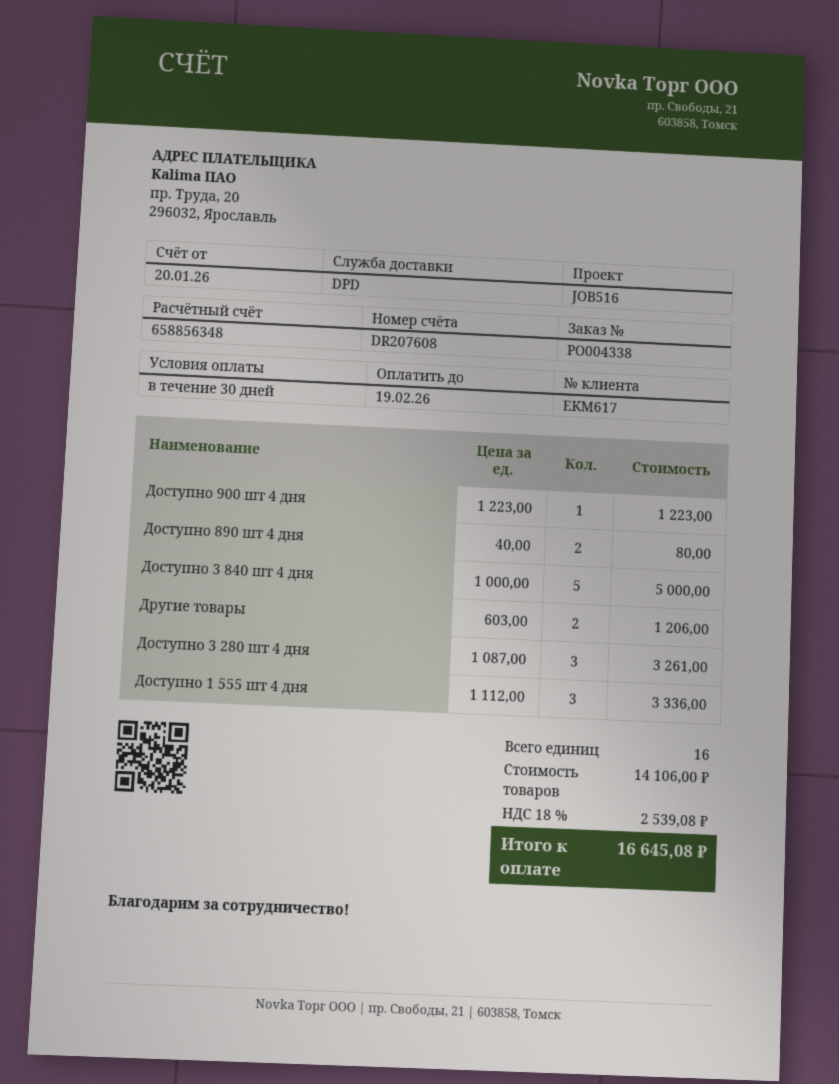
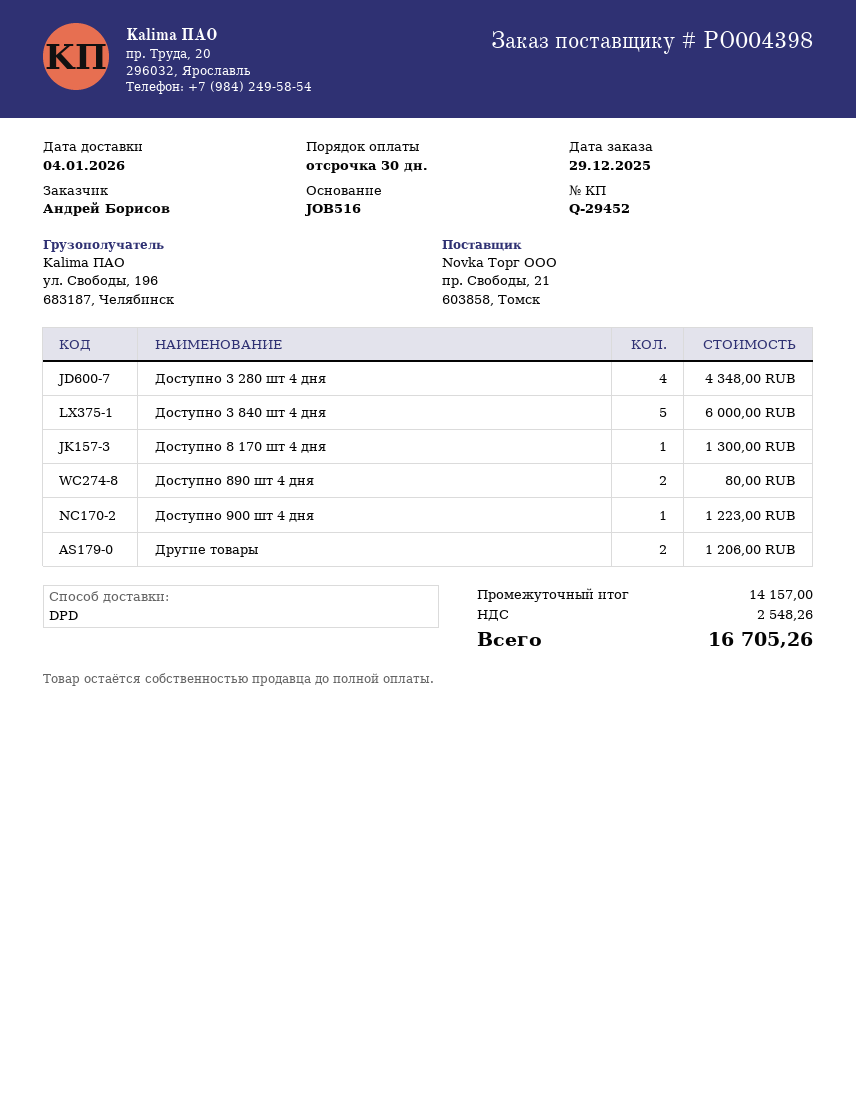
order number: PO004338 -> PO004398
Доступно 3 840 шт 4 дня: 5 for 5000.00 -> 5 for 6000.00
Доступно 3 280 шт 4 дня: 3 for 3261.00 -> 4 for 4348.00
Доступно 1 555 шт 4 дня: 3 for 3336.00 -> none
Доступно 8 170 шт 4 дня: none -> 1 for 1300.00
subtotal: 14106.00 -> 14157.00
tax: 2539.08 -> 2548.26
total: 16645.08 -> 16705.26

